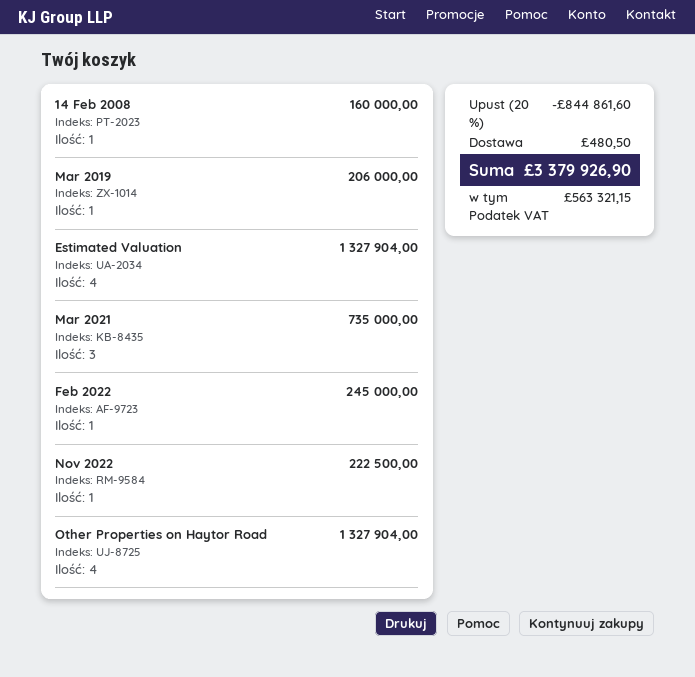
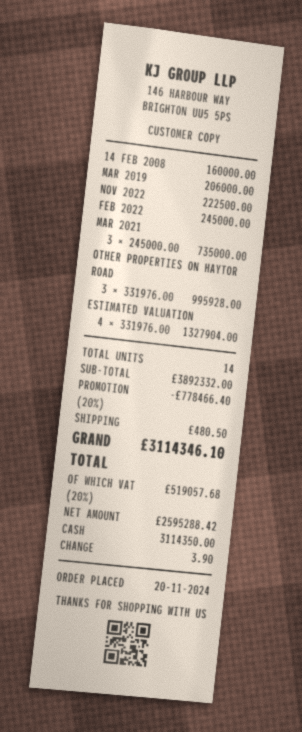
Other Properties on Haytor Road: 4 for 1327904.00 -> 3 for 995928.00
discount: 20% = 844861.60 -> 20% = 778466.40
tax: 563321.15 -> 519057.68
total: 3379926.90 -> 3114346.10

